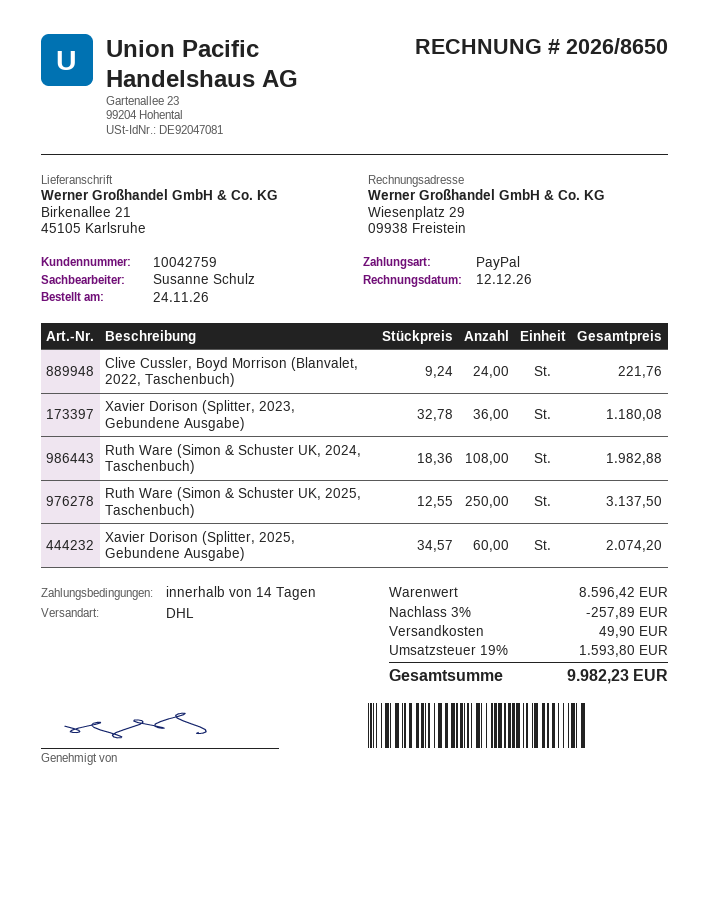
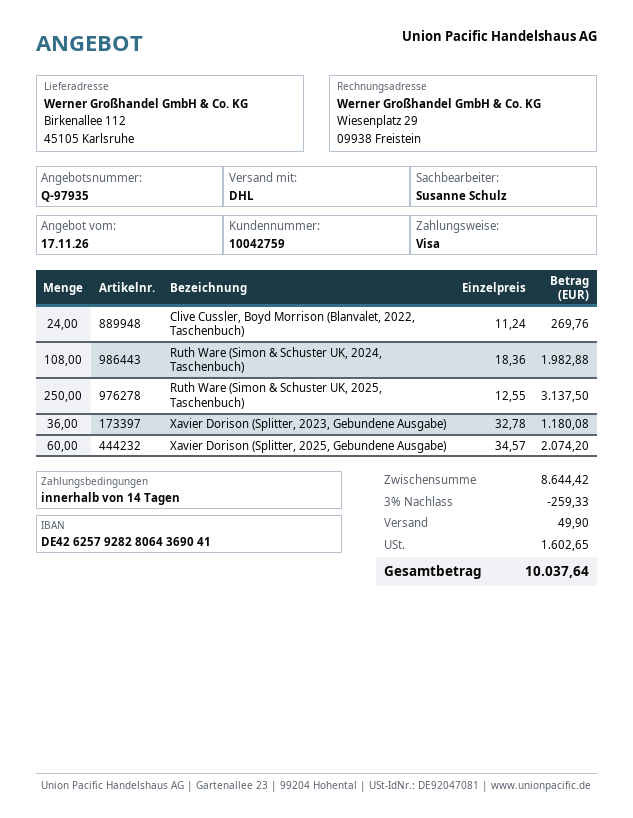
payment method: PayPal -> Visa
ship to: Birkenallee 21, 45105 Karlsruhe -> Birkenallee 112, 45105 Karlsruhe
Clive Cussler, Boyd Morrison (Blanvalet, 2022, Taschenbuch): 24 x 9.24 = 221.76 -> 24 x 11.24 = 269.76
subtotal: 8596.42 -> 8644.42
discount: 3% = 257.89 -> 3% = 259.33
tax: 1593.80 -> 1602.65
total: 9982.23 -> 10037.64

